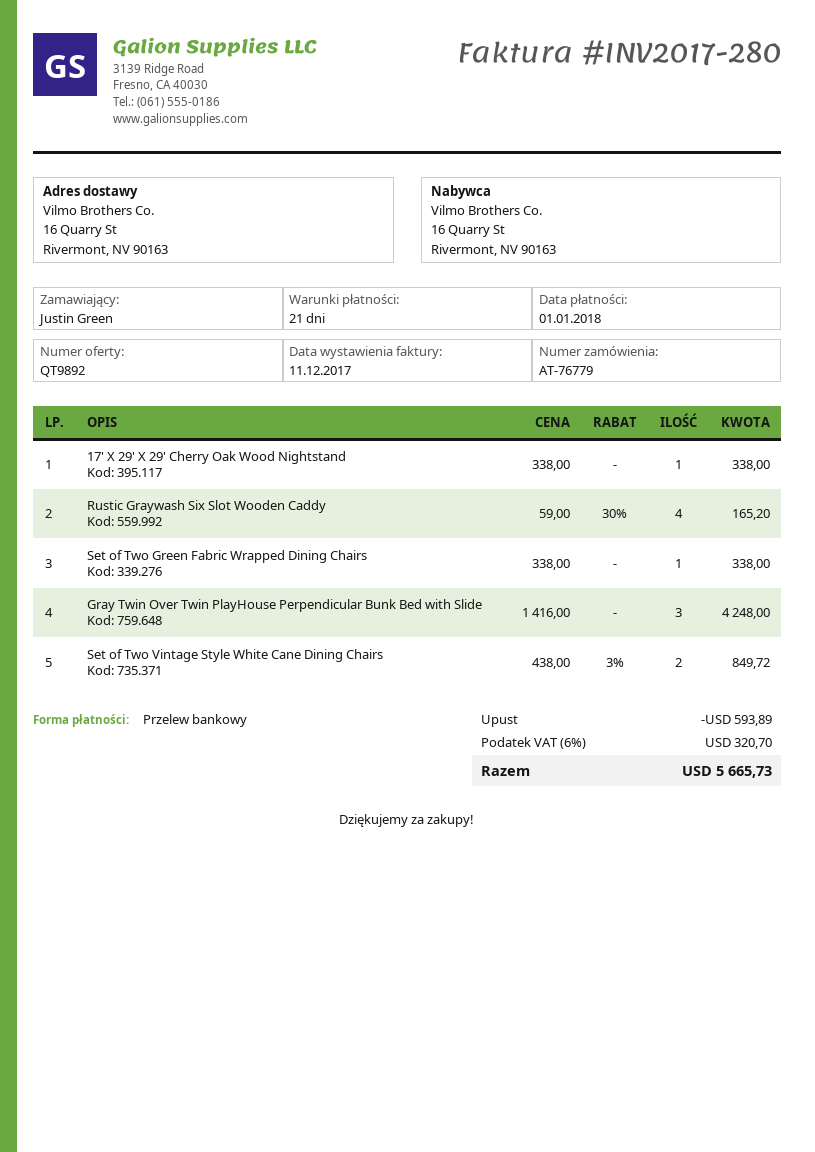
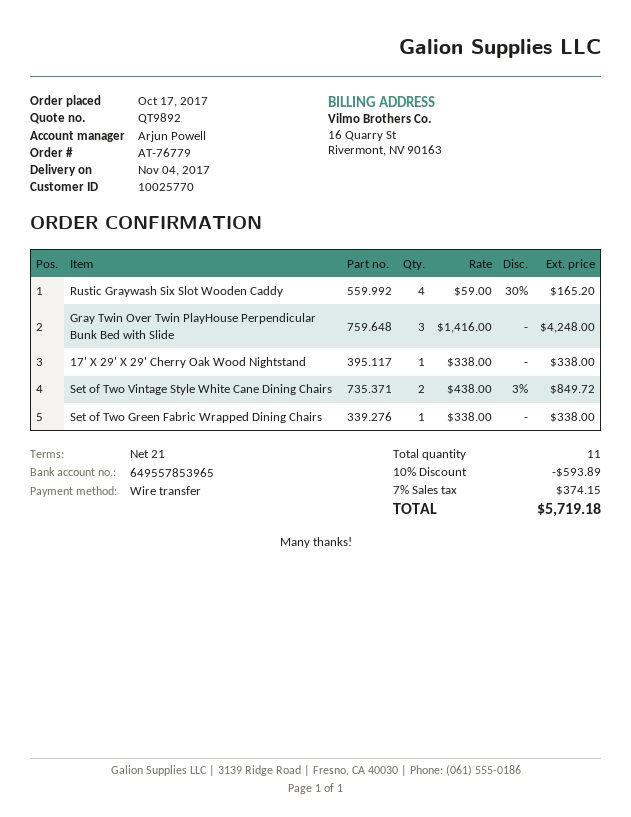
tax: 6% = 320.70 -> 7% = 374.15
total: 5665.73 -> 5719.18

